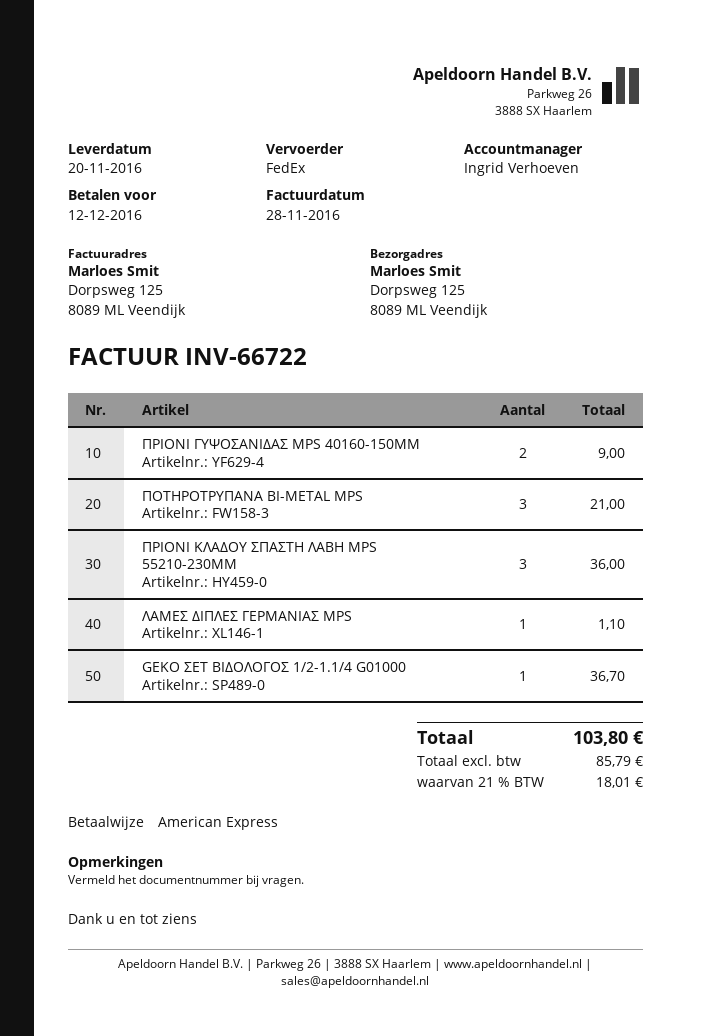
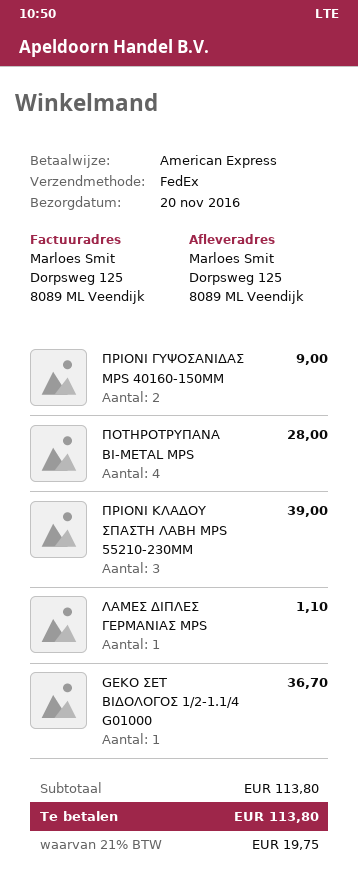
ΠΟΤΗΡΟΤΡΥΠΑΝΑ ΒΙ-METAL MPS: 3 for 21.00 -> 4 for 28.00
ΠΡΙΟΝΙ ΚΛΑΔΟΥ ΣΠΑΣΤΗ ΛΑΒΗ ΜPS 55210-230ΜΜ: 3 for 36.00 -> 3 for 39.00
tax: 21% = 18.01 -> 21% = 19.75
total: 103.80 -> 113.80

